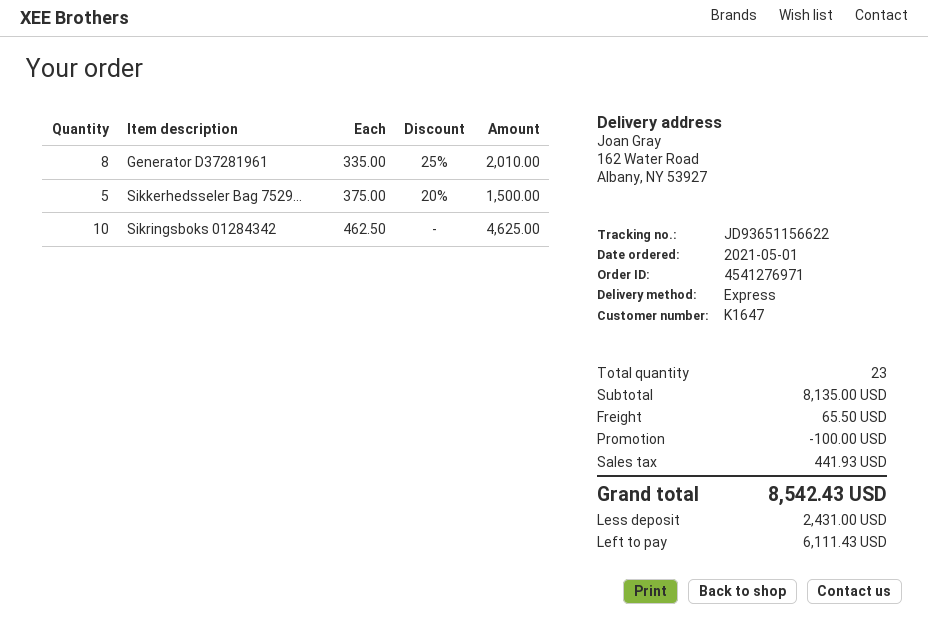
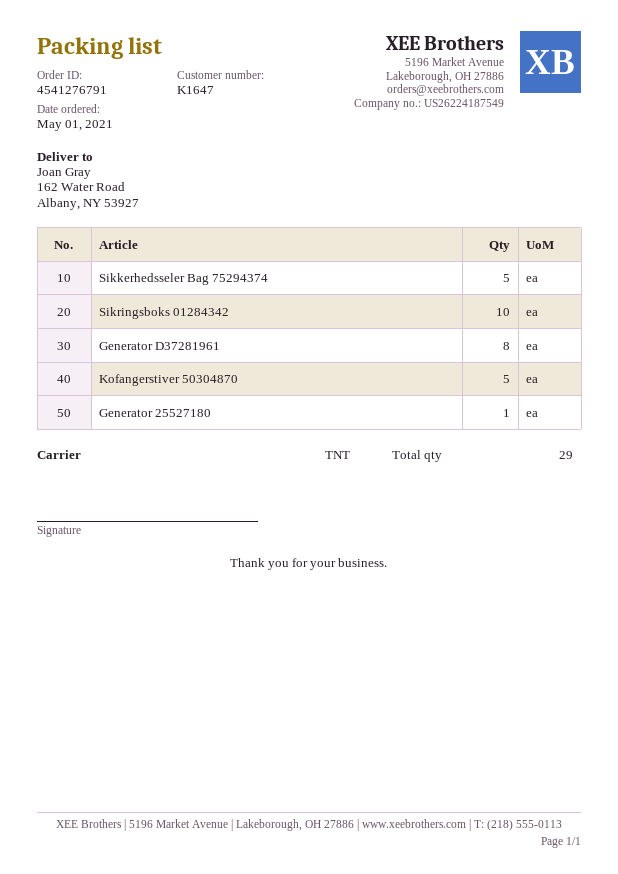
order number: 4541276971 -> 4541276791
shipping method: express -> TNT
Kofangerstiver 50304870: none -> 5
Generator 25527180: none -> 1
total quantity: 23 -> 29

